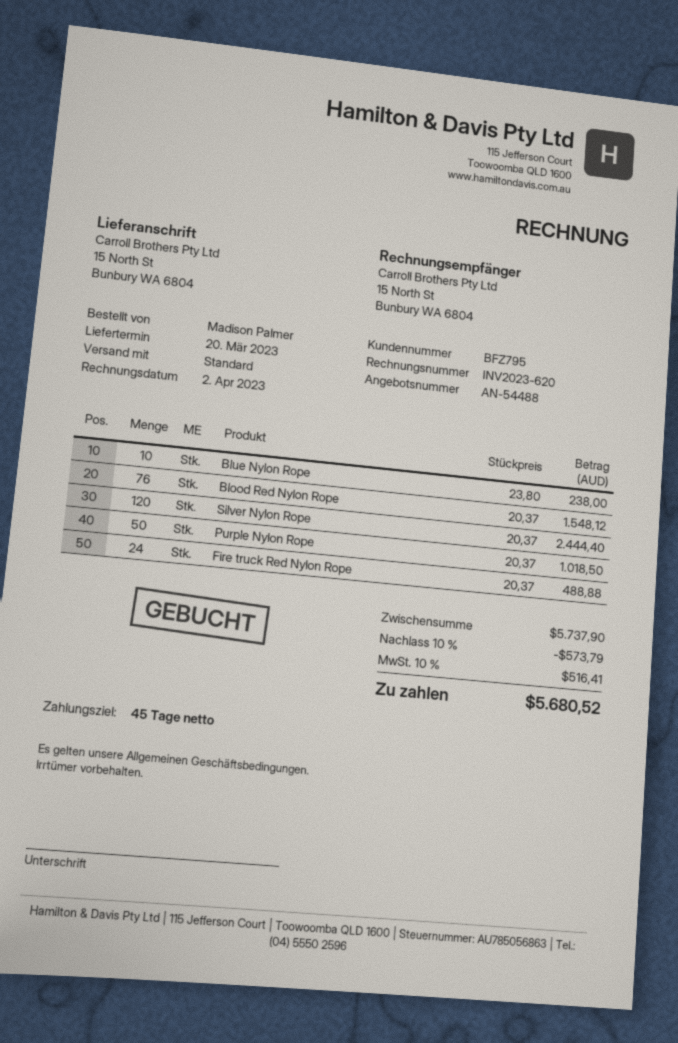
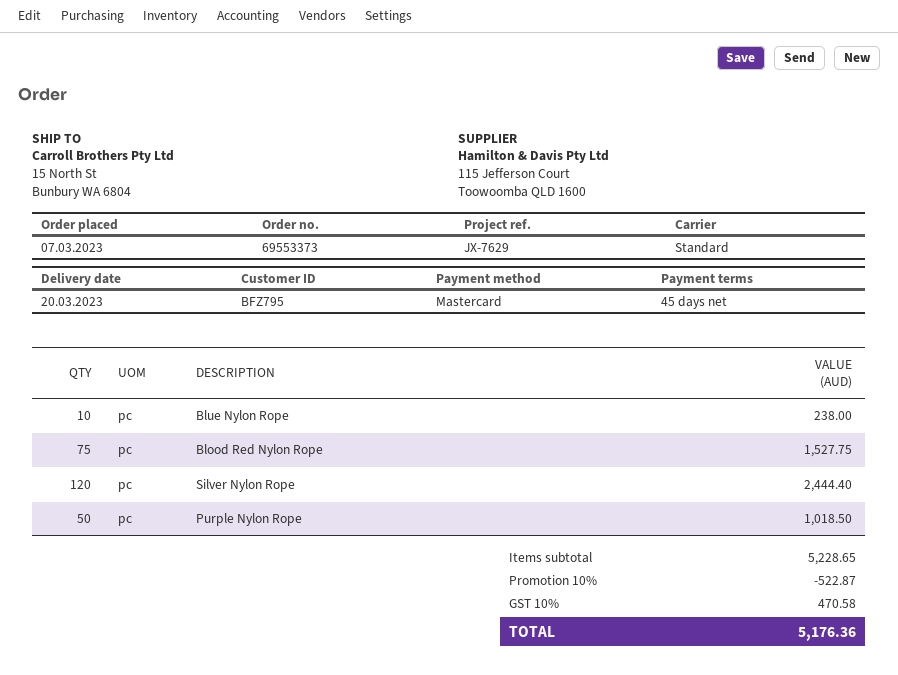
Blood Red Nylon Rope: 76 for 1548.12 -> 75 for 1527.75
Fire truck Red Nylon Rope: 24 for 488.88 -> none
subtotal: 5737.90 -> 5228.65
discount: 10% = 573.79 -> 10% = 522.87
tax: 10% = 516.41 -> 10% = 470.58
total: 5680.52 -> 5176.36

